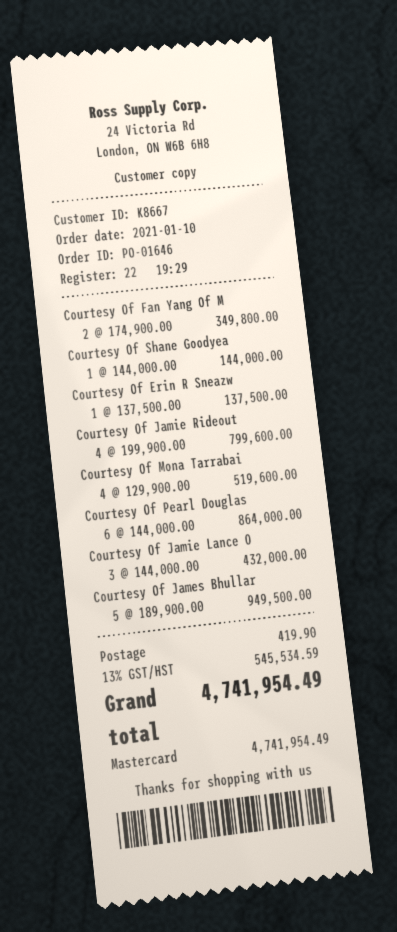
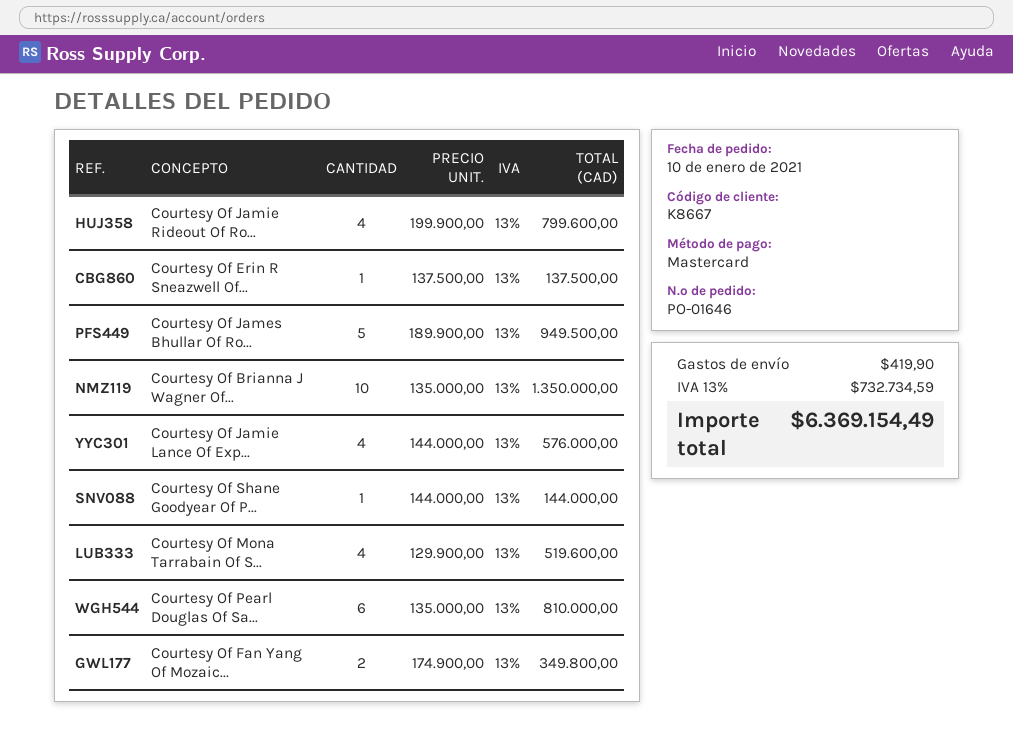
Courtesy Of Pearl Douglas: 6 x 144000.00 = 864000.00 -> 6 x 135000.00 = 810000.00
Courtesy Of Jamie Lance O: 3 x 144000.00 = 432000.00 -> 4 x 144000.00 = 576000.00
Courtesy Of Brianna J Wagner Of...: none -> 10 x 135000.00 = 1350000.00
tax: 13% = 545534.59 -> 13% = 732734.59
total: 4741954.49 -> 6369154.49

